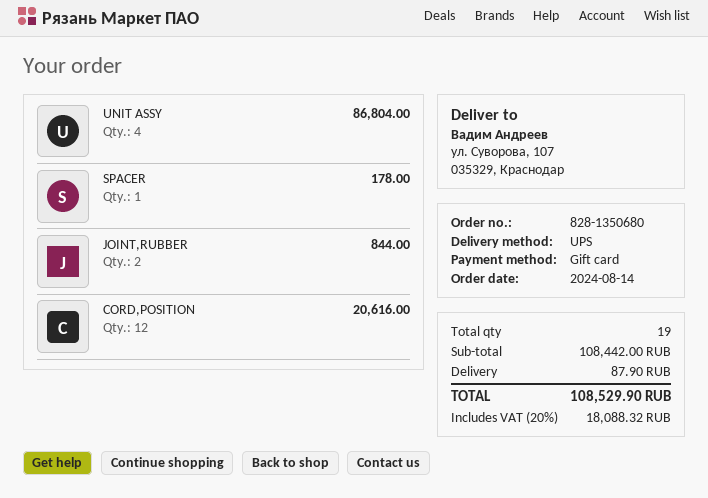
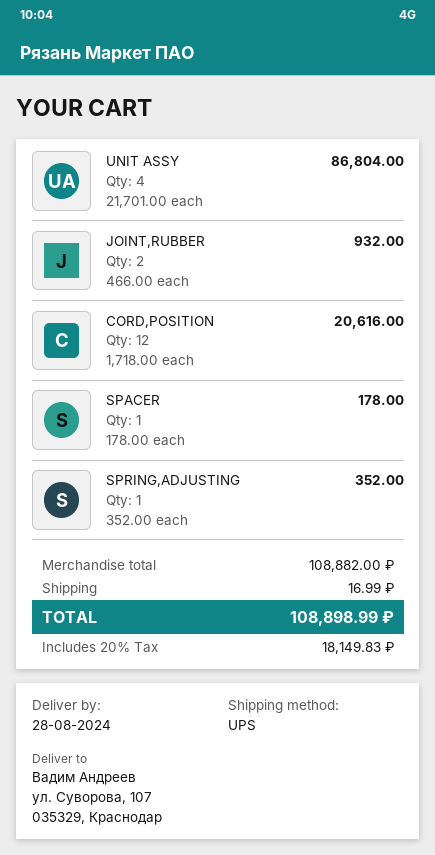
JOINT,RUBBER: 2 for 844.00 -> 2 for 932.00
SPRING,ADJUSTING: none -> 1 for 352.00
subtotal: 108442.00 -> 108882.00
shipping: 87.90 -> 16.99
tax: 20% = 18088.32 -> 20% = 18149.83
total: 108529.90 -> 108898.99

